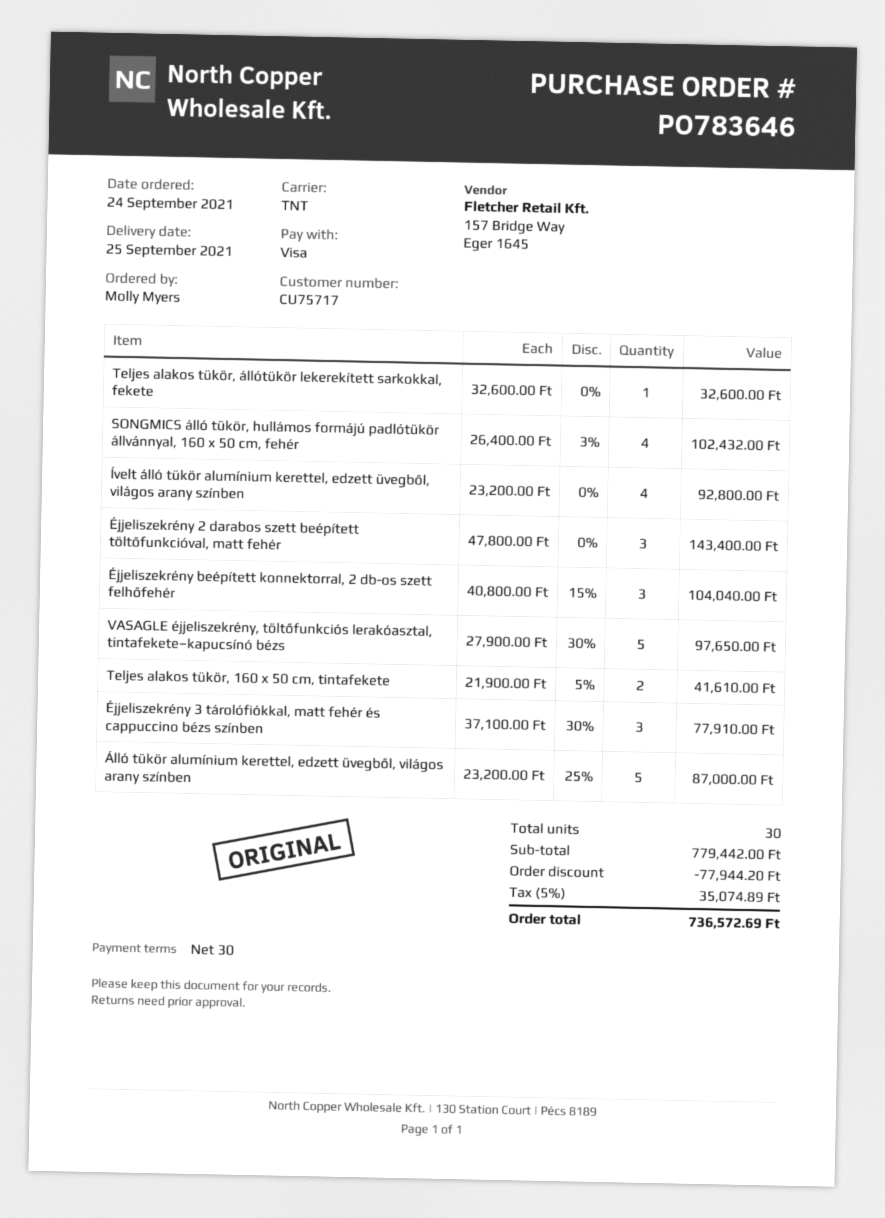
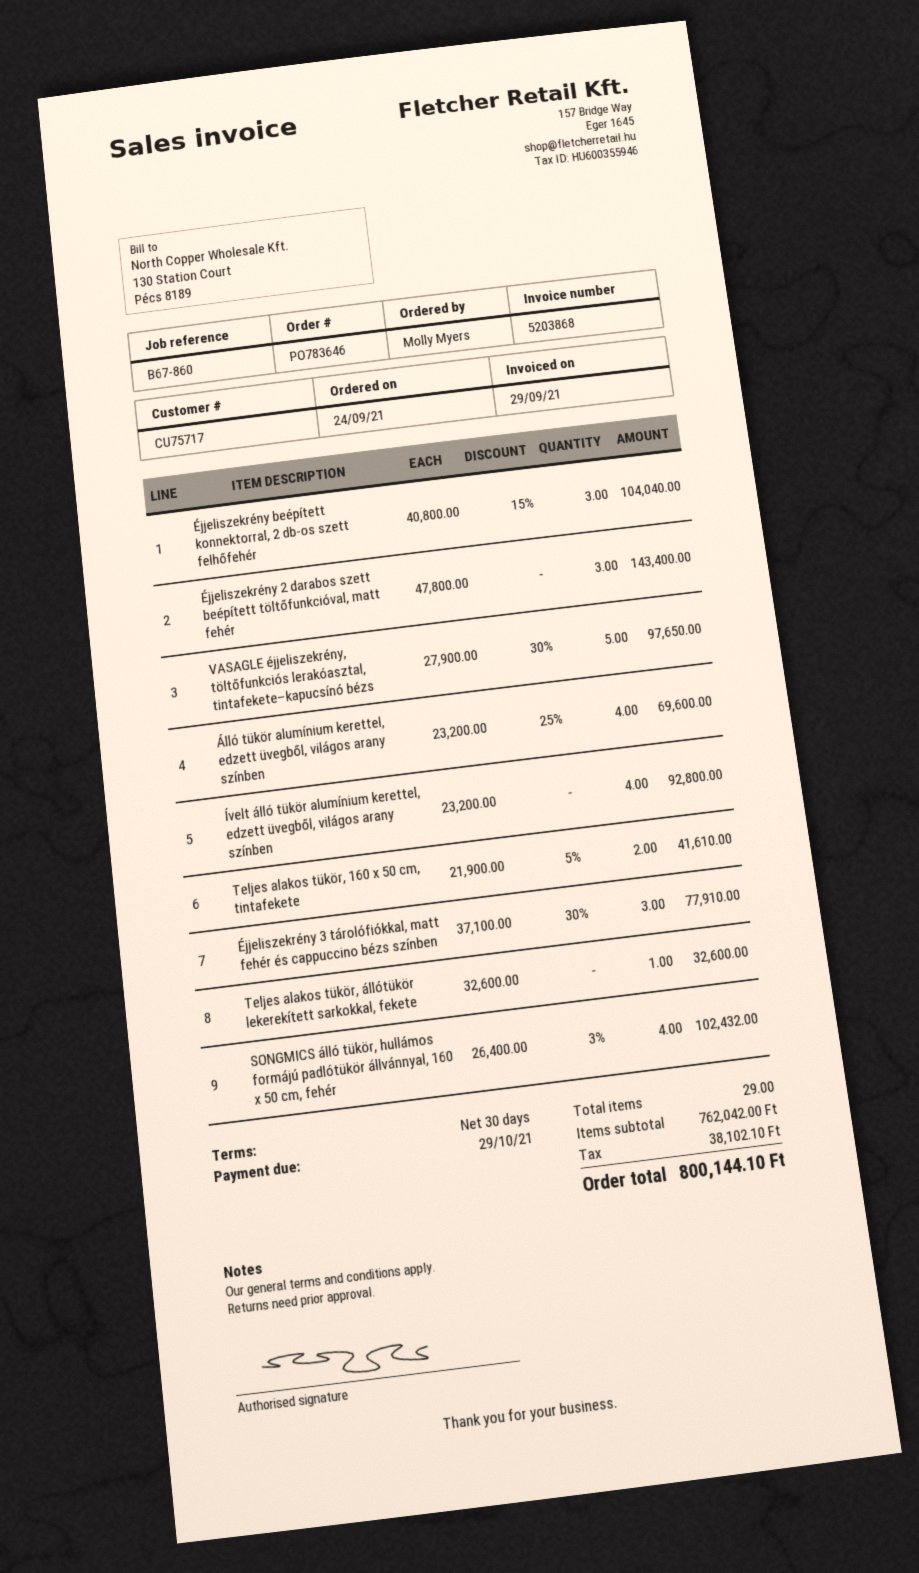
Álló tükör alumínium kerettel, edzett üvegből, világos arany színben: 5 x 23200.00 - 25% = 87000.00 -> 4 x 23200.00 - 25% = 69600.00
total quantity: 30 -> 29
subtotal: 779442.00 -> 762042.00
discount: 77944.20 -> none
tax: 35074.89 -> 38102.10
total: 736572.69 -> 800144.10

